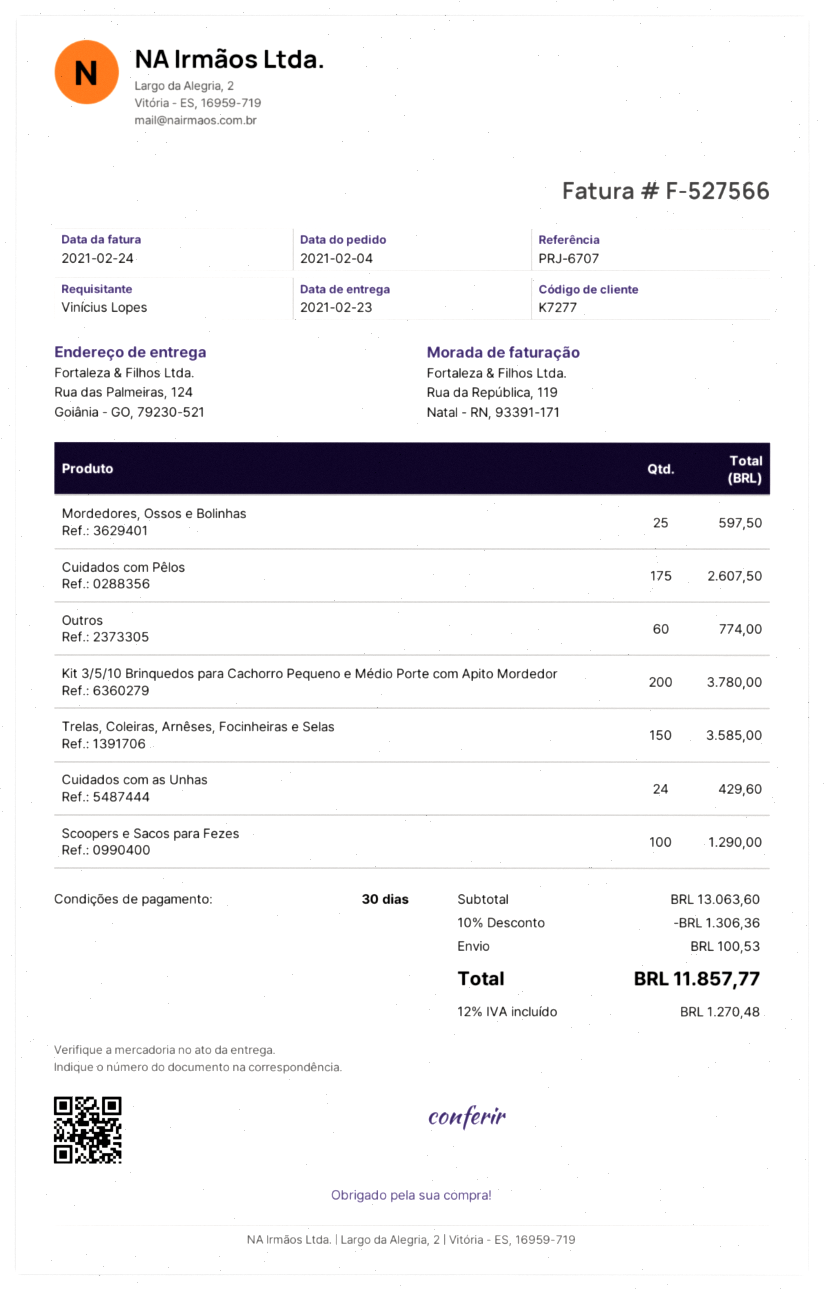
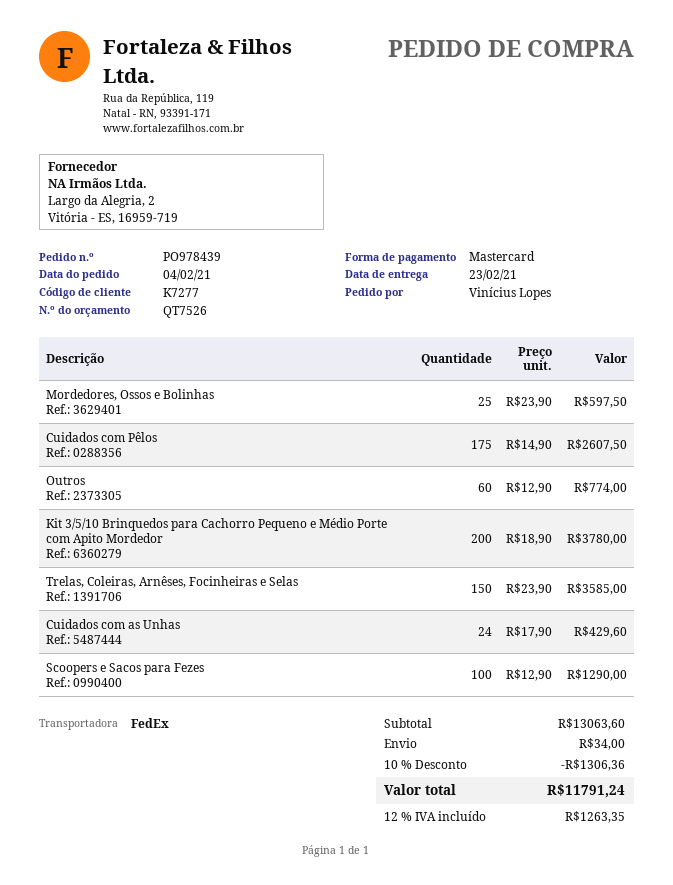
shipping: 100.53 -> 34.00
tax: 12% = 1270.48 -> 12% = 1263.35
total: 11857.77 -> 11791.24

